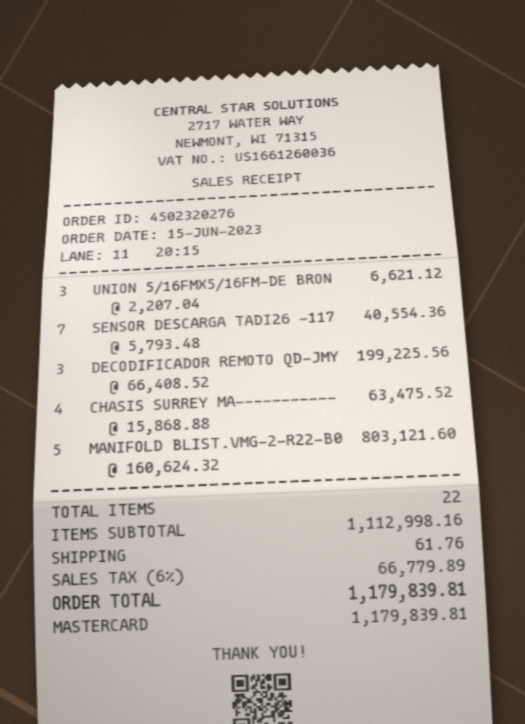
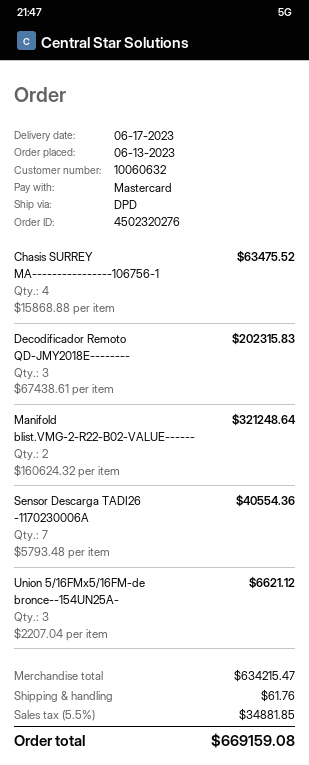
order date: 2023-06-15 -> 2023-06-13
DECODIFICADOR REMOTO QD-JMY: 3 x 66408.52 = 199225.56 -> 3 x 67438.61 = 202315.83
MANIFOLD BLIST.VMG-2-R22-B0: 5 x 160624.32 = 803121.60 -> 2 x 160624.32 = 321248.64
subtotal: 1112998.16 -> 634215.47
tax: 6% = 66779.89 -> 5.5% = 34881.85
total: 1179839.81 -> 669159.08

